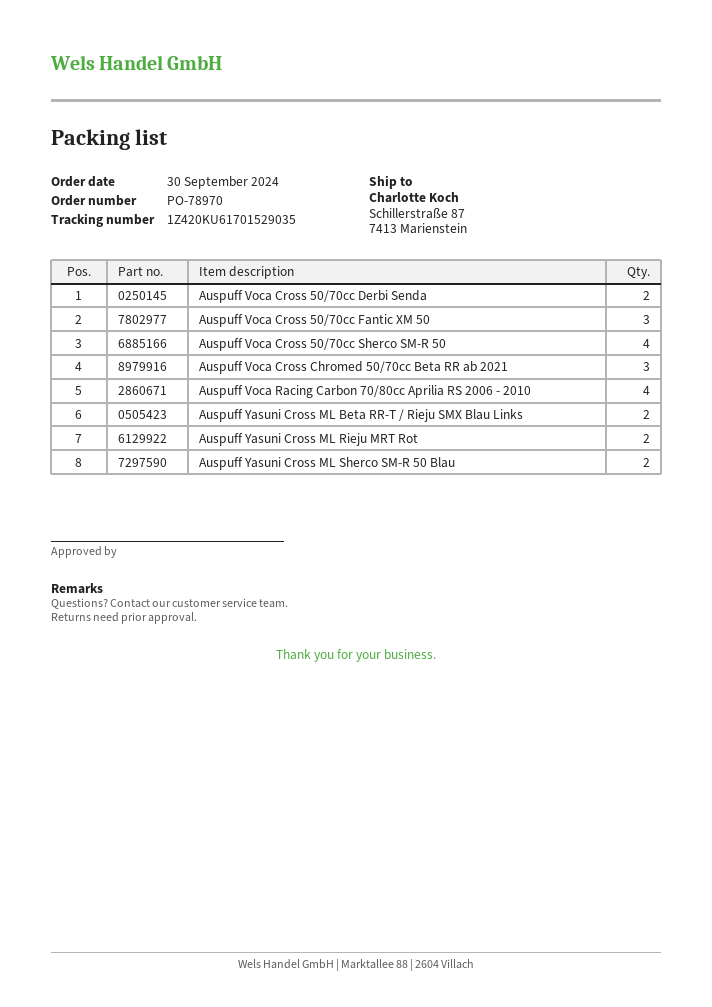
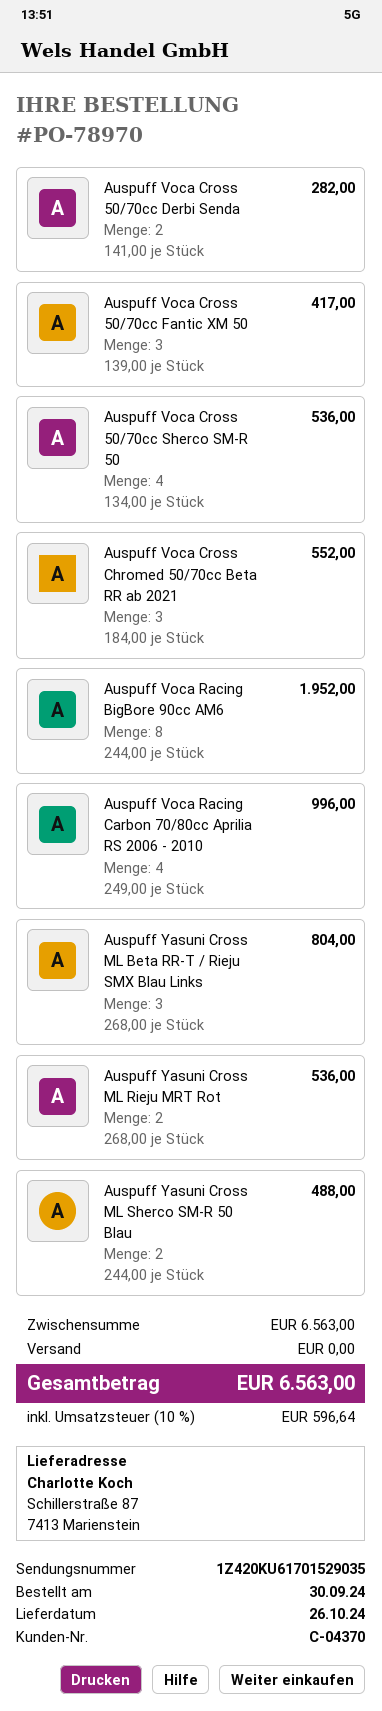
Auspuff Yasuni Cross ML Beta RR-T / Rieju SMX Blau Links: 2 -> 3
Auspuff Voca Racing BigBore 90cc AM6: none -> 8

